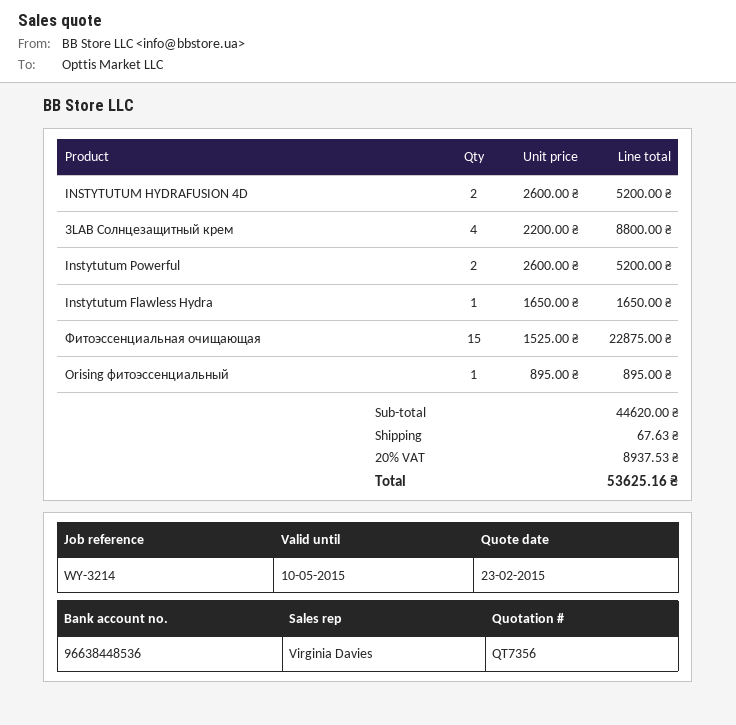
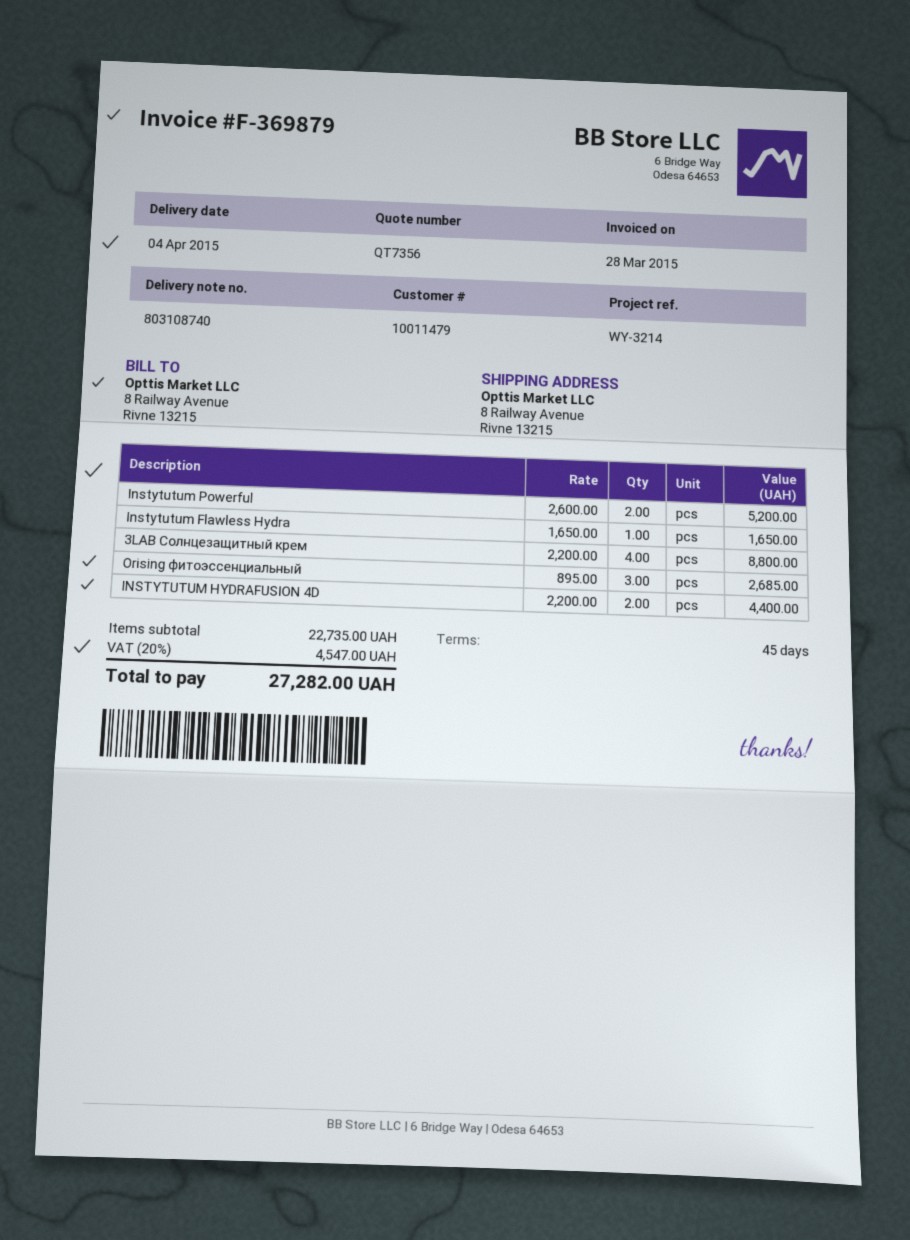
INSTYTUTUM HYDRAFUSION 4D: 2 x 2600.00 = 5200.00 -> 2 x 2200.00 = 4400.00
Фитоэссенциальная очищающая: 15 x 1525.00 = 22875.00 -> none
Orising фитоэссенциальный: 1 x 895.00 = 895.00 -> 3 x 895.00 = 2685.00
subtotal: 44620.00 -> 22735.00
shipping: 67.63 -> none
tax: 20% = 8937.53 -> 20% = 4547.00
total: 53625.16 -> 27282.00

